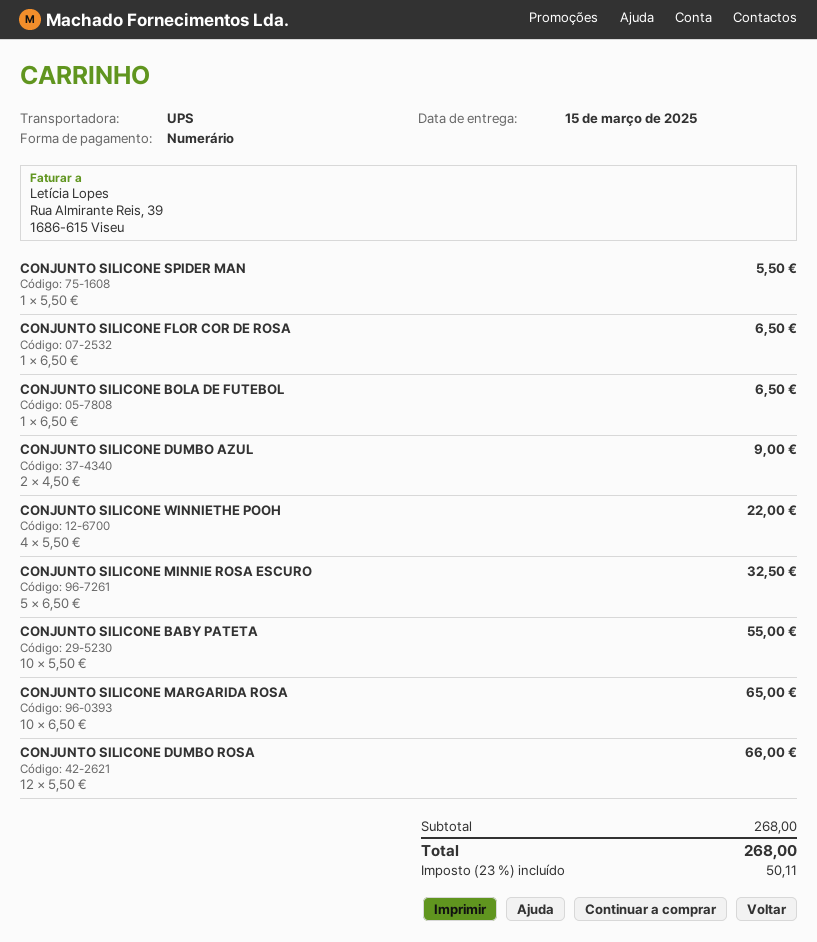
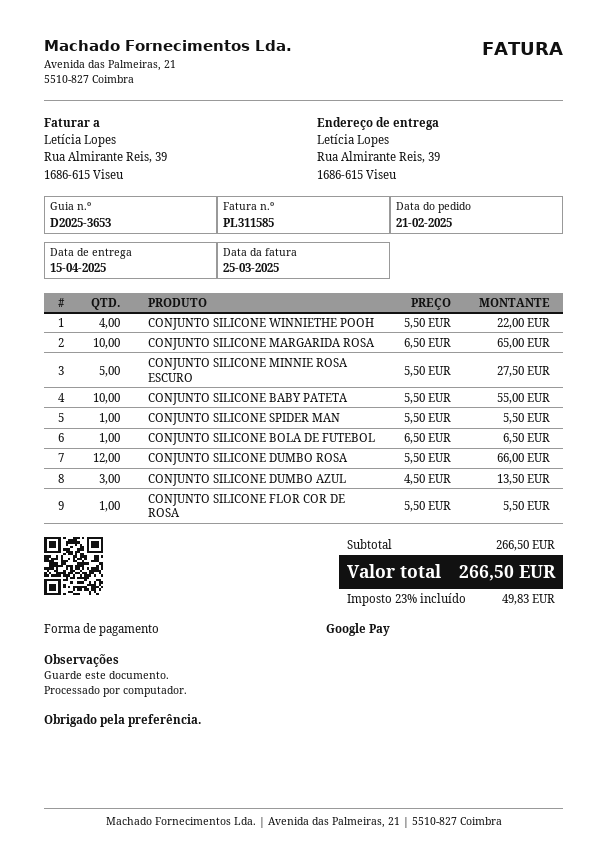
delivery date: 2025-03-15 -> 2025-04-15
payment method: cash -> Google Pay
CONJUNTO SILICONE FLOR COR DE ROSA: 1 x 6.50 = 6.50 -> 1 x 5.50 = 5.50
CONJUNTO SILICONE DUMBO AZUL: 2 x 4.50 = 9.00 -> 3 x 4.50 = 13.50
CONJUNTO SILICONE MINNIE ROSA ESCURO: 5 x 6.50 = 32.50 -> 5 x 5.50 = 27.50
subtotal: 268.00 -> 266.50
tax: 23% = 50.11 -> 23% = 49.83
total: 268.00 -> 266.50

